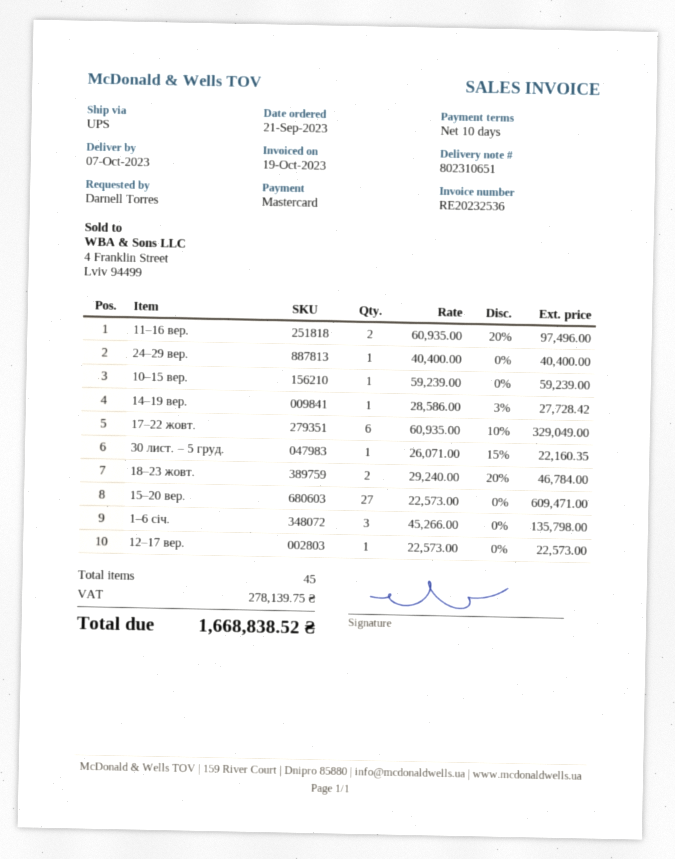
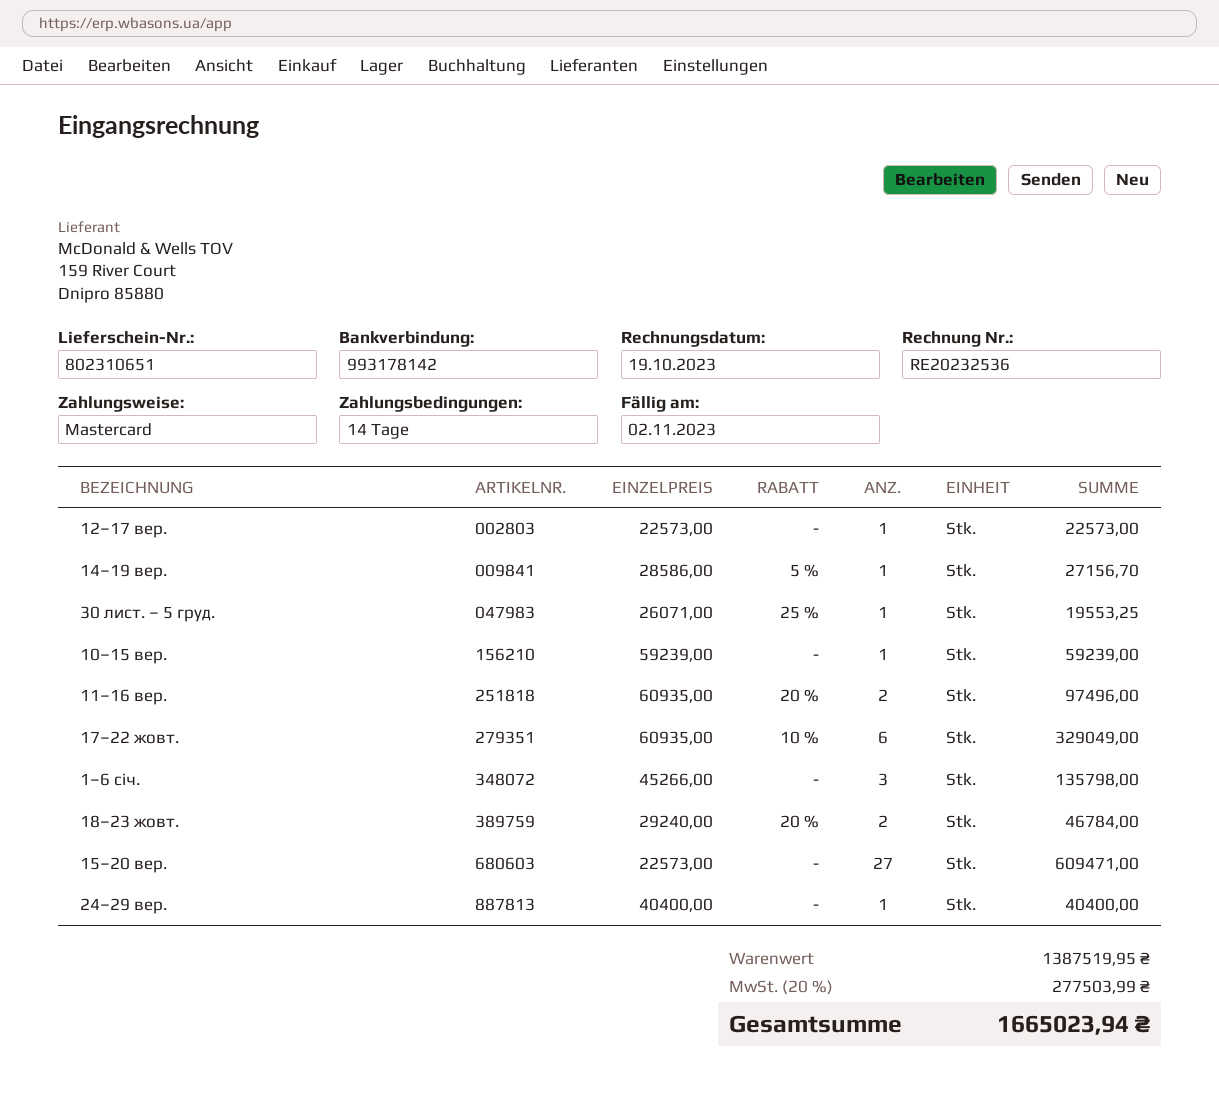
payment terms: 10 days -> 14 days
14–19 вер.: 1 x 28586.00 - 3% = 27728.42 -> 1 x 28586.00 - 5% = 27156.70
30 лист. – 5 груд.: 1 x 26071.00 - 15% = 22160.35 -> 1 x 26071.00 - 25% = 19553.25
tax: 278139.75 -> 277503.99
total: 1668838.52 -> 1665023.94

